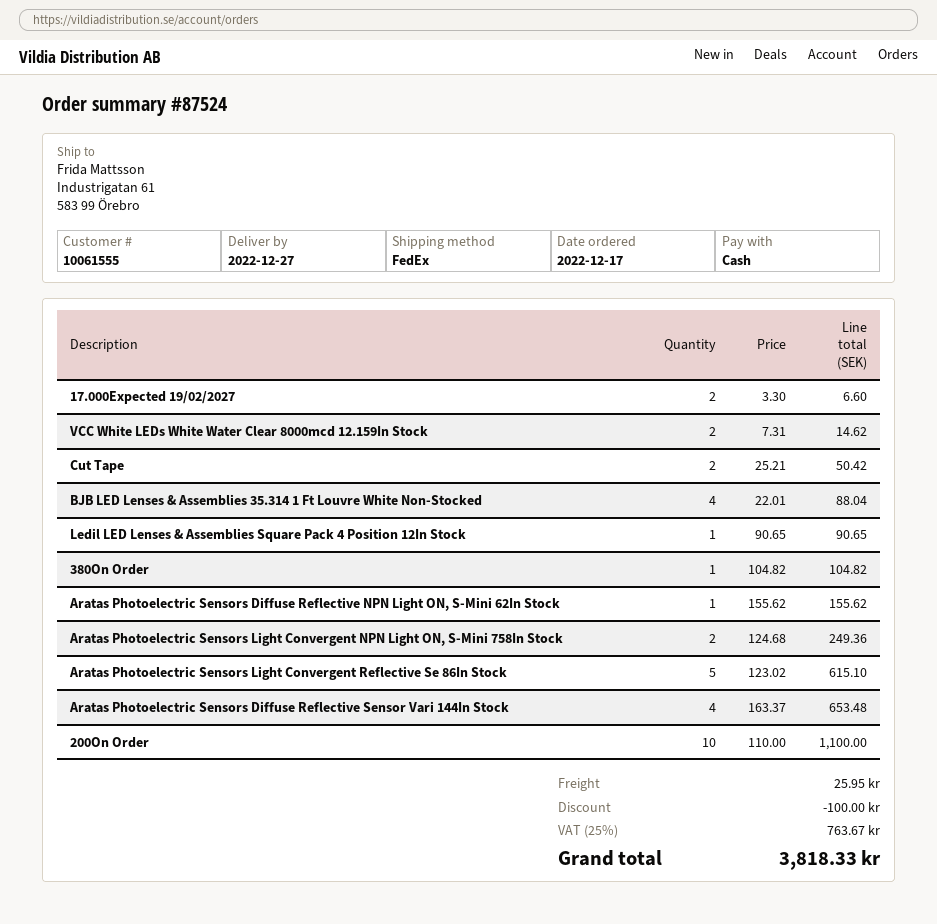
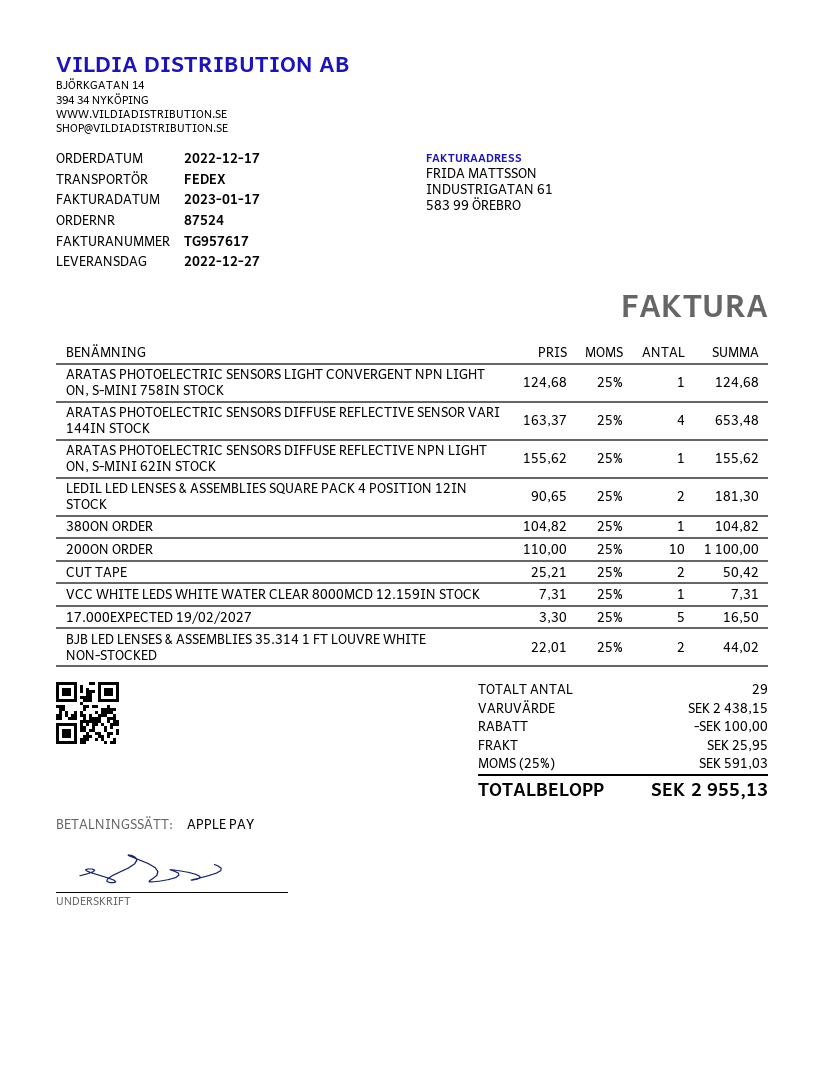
payment method: cash -> Apple Pay
17.000Expected 19/02/2027: 2 x 3.30 = 6.60 -> 5 x 3.30 = 16.50
VCC White LEDs White Water Clear 8000mcd 12.159In Stock: 2 x 7.31 = 14.62 -> 1 x 7.31 = 7.31
BJB LED Lenses & Assemblies 35.314 1 Ft Louvre White Non-Stocked: 4 x 22.01 = 88.04 -> 2 x 22.01 = 44.02
Ledil LED Lenses & Assemblies Square Pack 4 Position 12In Stock: 1 x 90.65 = 90.65 -> 2 x 90.65 = 181.30
Aratas Photoelectric Sensors Light Convergent NPN Light ON, S-Mini 758In Stock: 2 x 124.68 = 249.36 -> 1 x 124.68 = 124.68
Aratas Photoelectric Sensors Light Convergent Reflective Se 86In Stock: 5 x 123.02 = 615.10 -> none
tax: 25% = 763.67 -> 25% = 591.03
total: 3818.33 -> 2955.13

